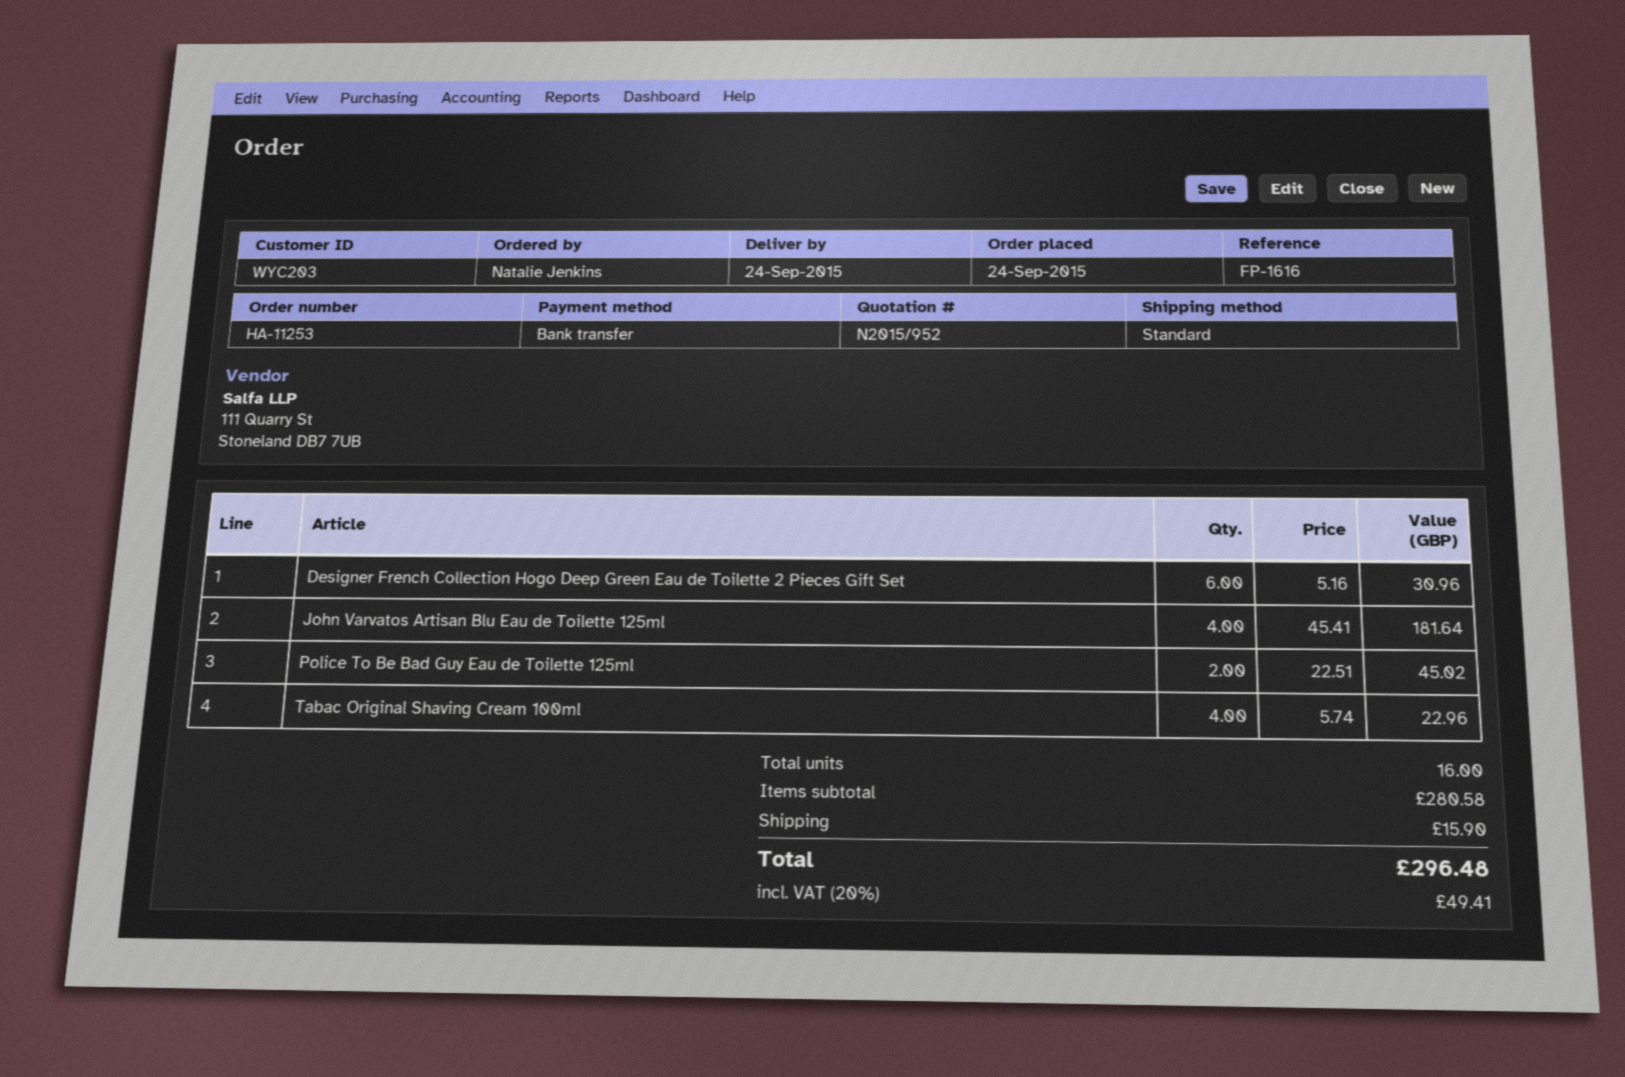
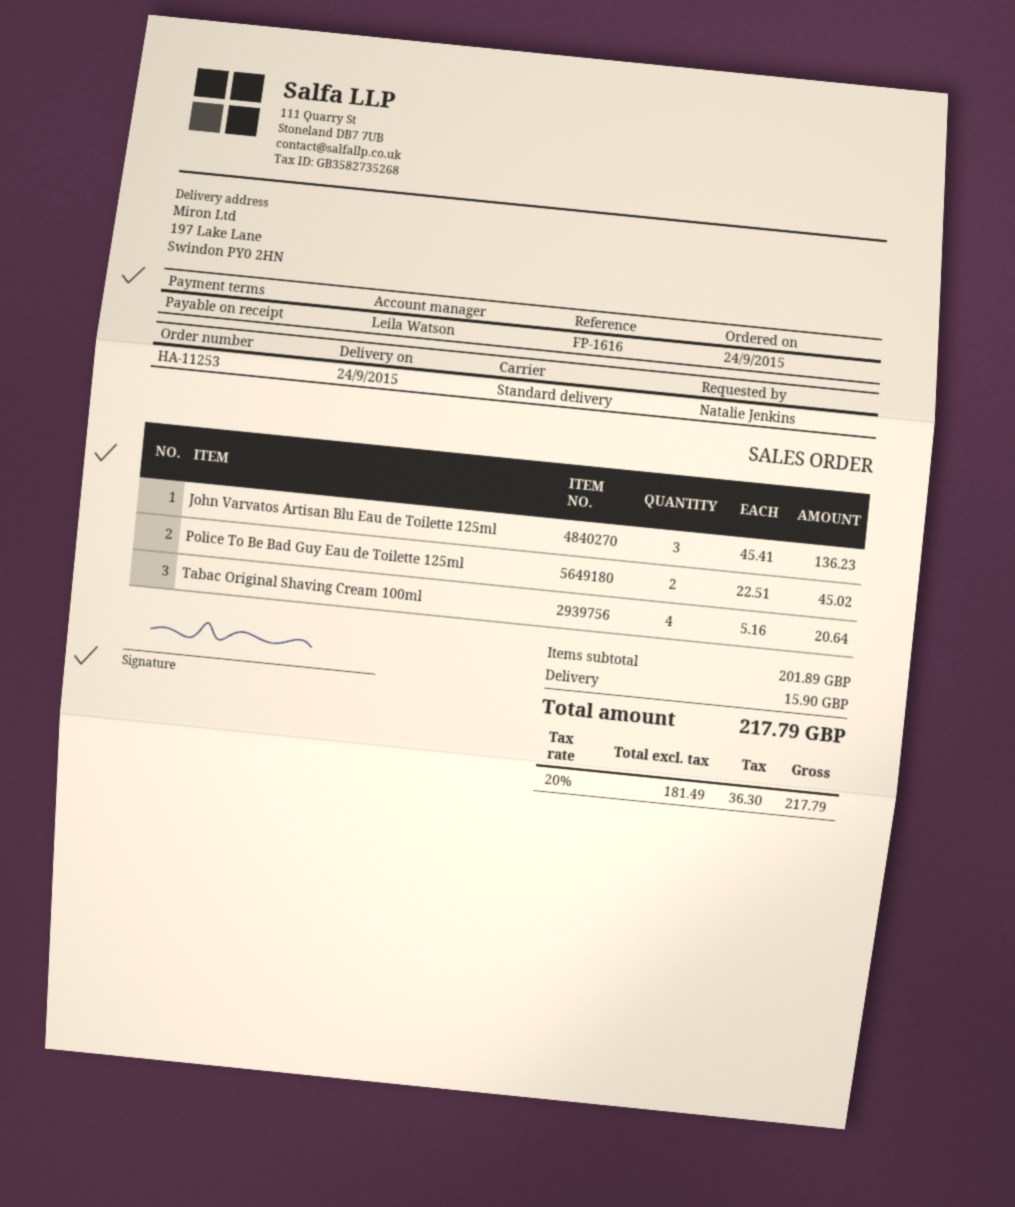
Designer French Collection Hogo Deep Green Eau de Toilette 2 Pieces Gift Set: 6 x 5.16 = 30.96 -> none
John Varvatos Artisan Blu Eau de Toilette 125ml: 4 x 45.41 = 181.64 -> 3 x 45.41 = 136.23
Tabac Original Shaving Cream 100ml: 4 x 5.74 = 22.96 -> 4 x 5.16 = 20.64
subtotal: 280.58 -> 201.89
tax: 20% = 49.41 -> 20% = 36.30
total: 296.48 -> 217.79

